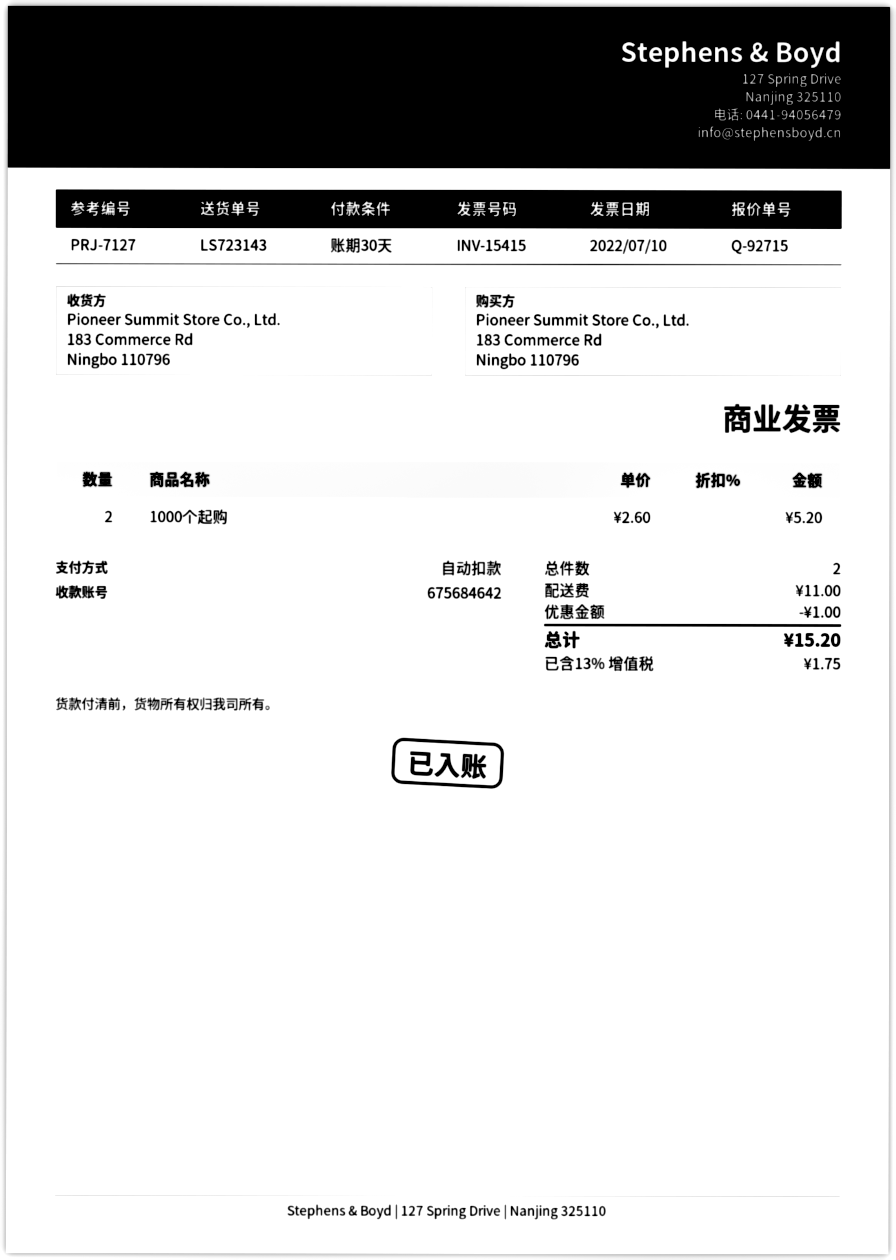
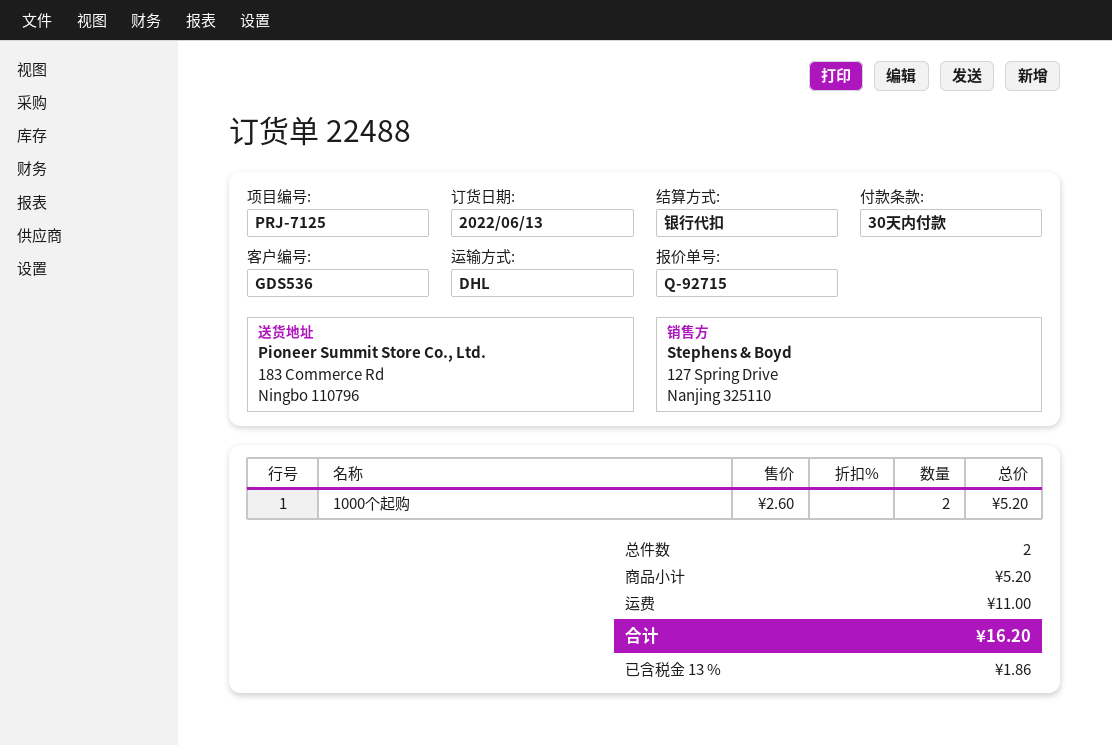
reference: PRJ-7127 -> PRJ-7125
discount: 1.00 -> none
tax: 13% = 1.75 -> 13% = 1.86
total: 15.20 -> 16.20

